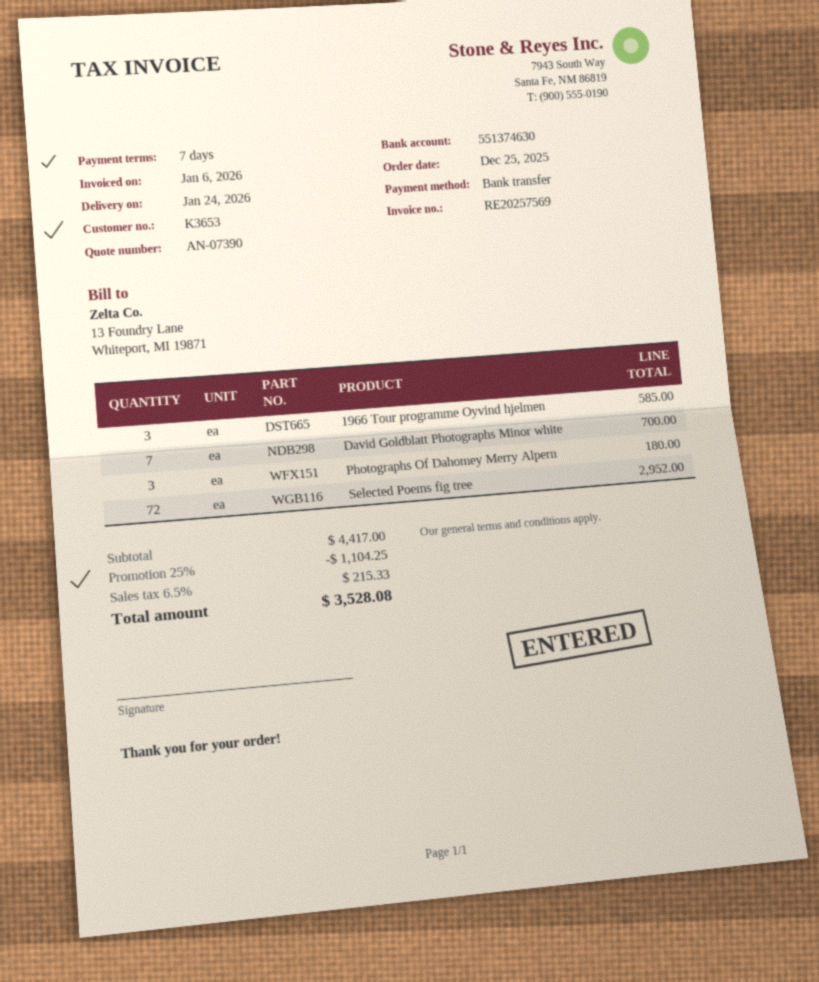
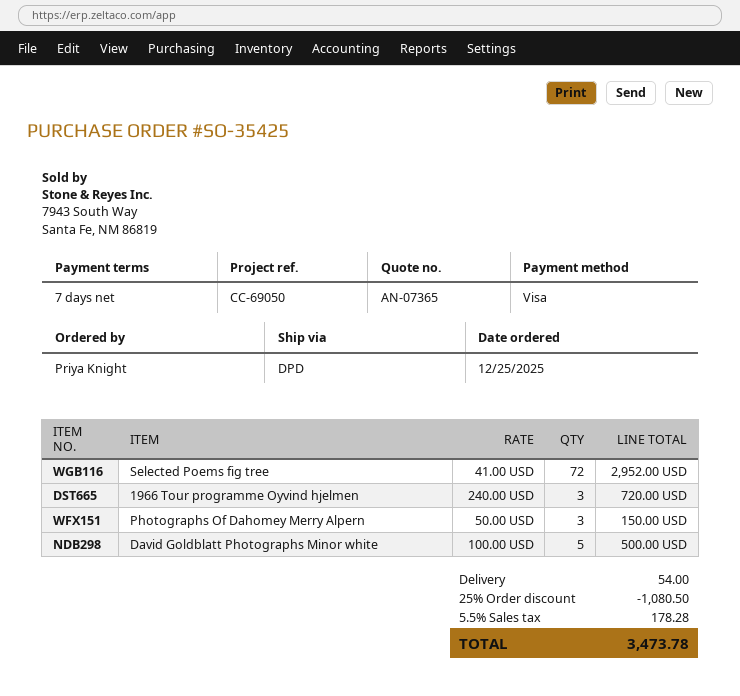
quote number: AN-07390 -> AN-07365
payment method: bank transfer -> Visa
1966 Tour programme Oyvind hjelmen: 3 for 585.00 -> 3 for 720.00
David Goldblatt Photographs Minor white: 7 for 700.00 -> 5 for 500.00
Photographs Of Dahomey Merry Alpern: 3 for 180.00 -> 3 for 150.00
discount: 25% = 1104.25 -> 25% = 1080.50
shipping: none -> 54.00
tax: 6.5% = 215.33 -> 5.5% = 178.28
total: 3528.08 -> 3473.78

